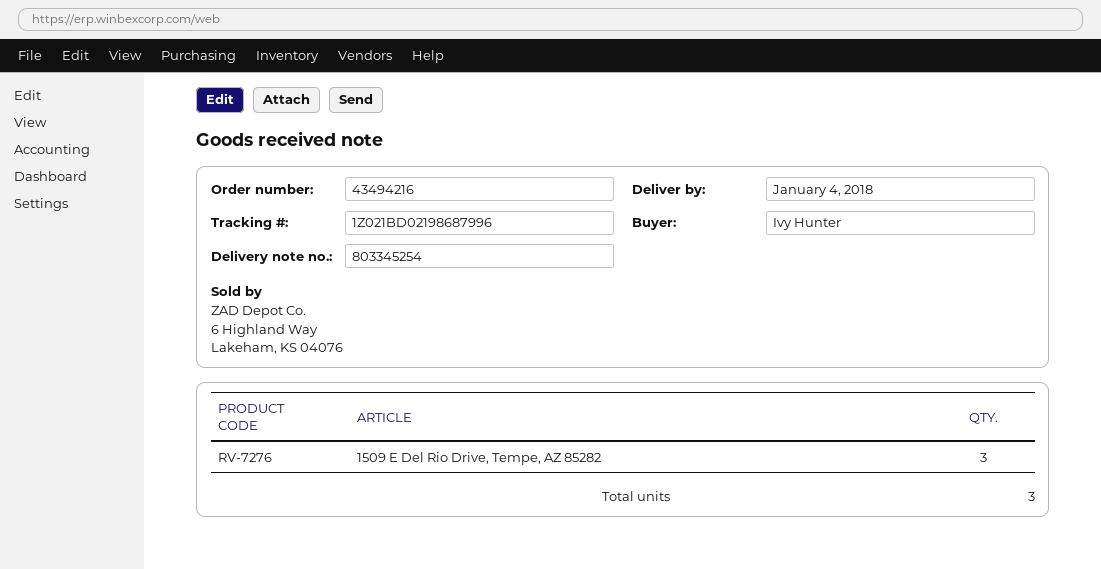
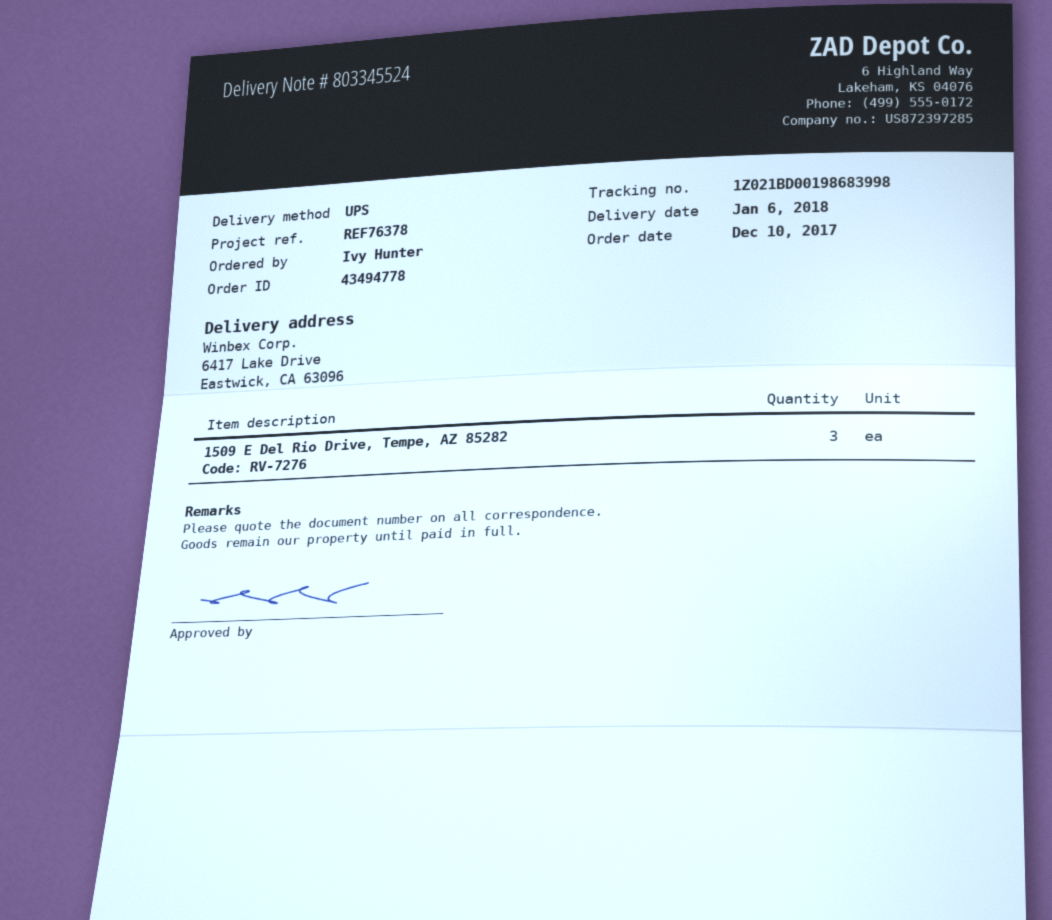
order number: 43494216 -> 43494778
delivery note number: 803345254 -> 803345524
delivery date: 2018-01-04 -> 2018-01-06
tracking number: 1Z021BD02198687996 -> 1Z021BD00198683998

